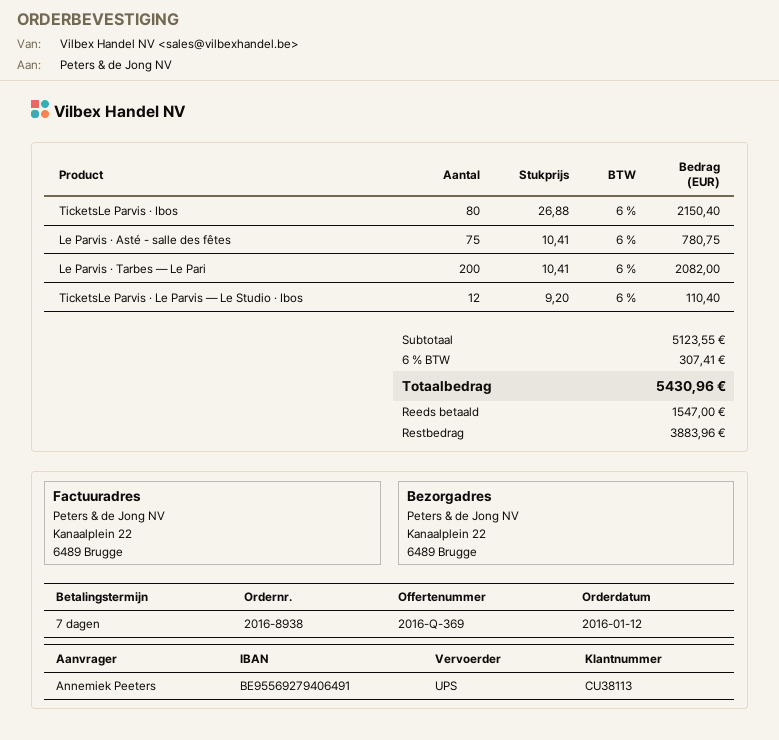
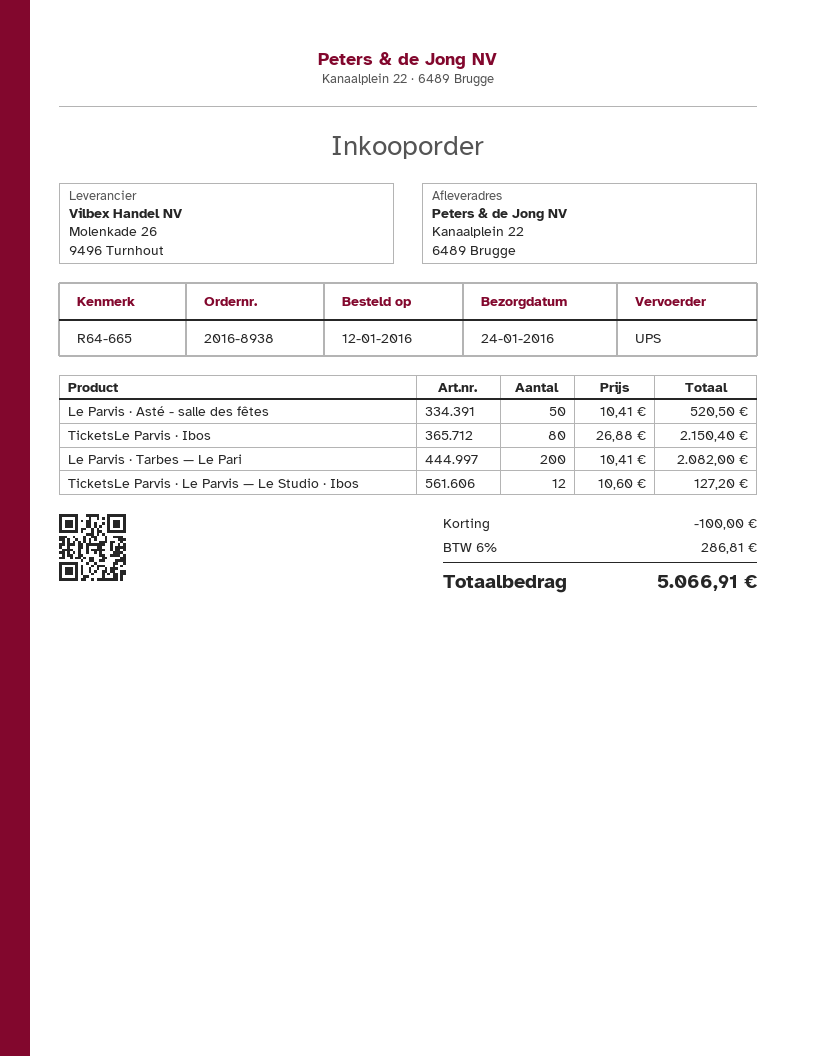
Le Parvis · Asté - salle des fêtes: 75 x 10.41 = 780.75 -> 50 x 10.41 = 520.50
TicketsLe Parvis · Le Parvis — Le Studio · Ibos: 12 x 9.20 = 110.40 -> 12 x 10.60 = 127.20
discount: none -> 100.00
tax: 6% = 307.41 -> 6% = 286.81
total: 5430.96 -> 5066.91

